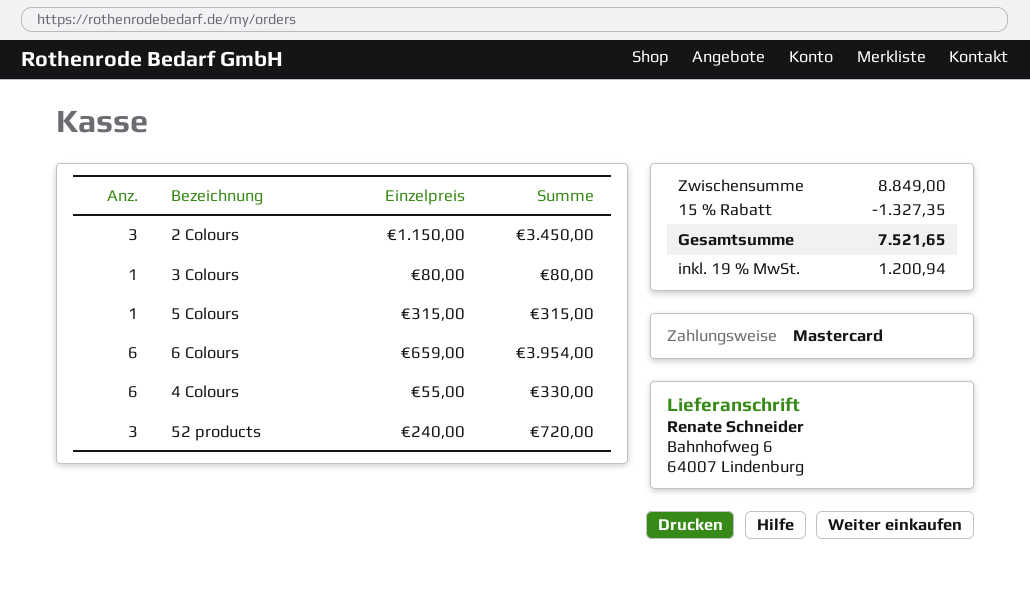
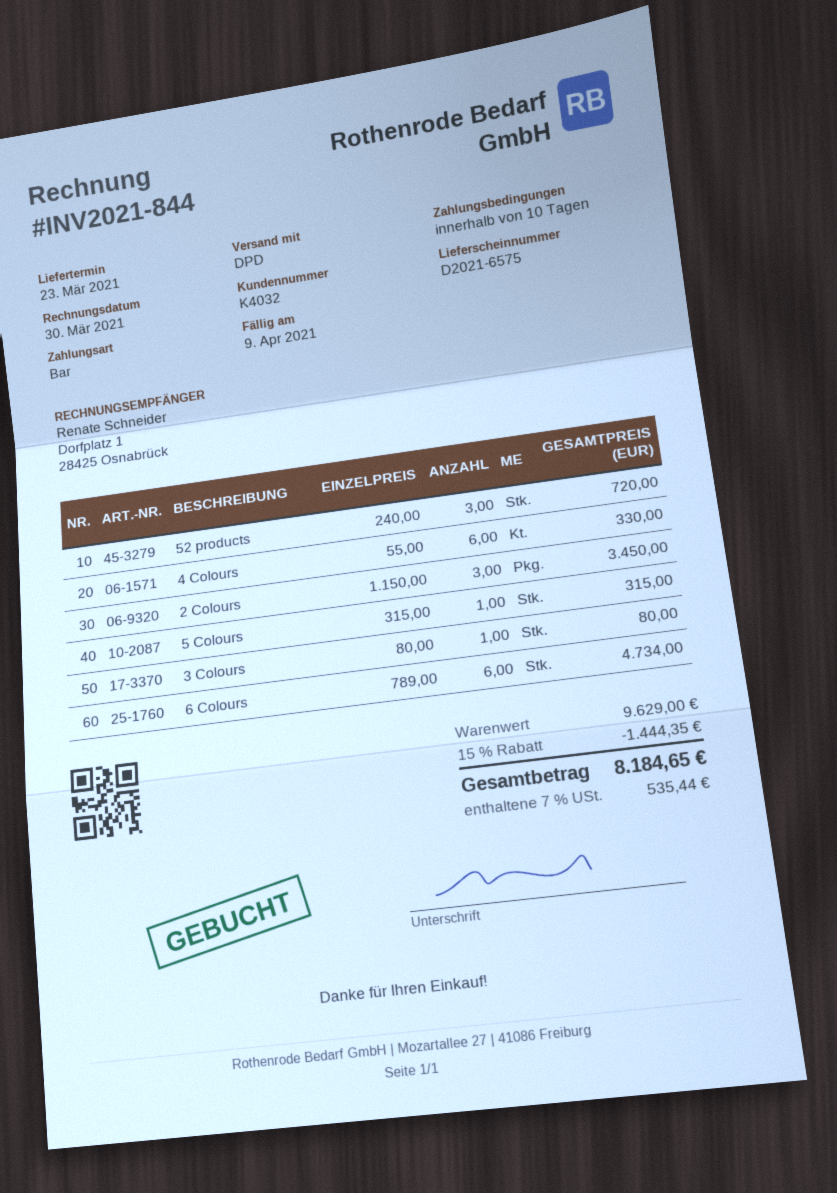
payment method: Mastercard -> cash
6 Colours: 6 x 659.00 = 3954.00 -> 6 x 789.00 = 4734.00
subtotal: 8849.00 -> 9629.00
discount: 15% = 1327.35 -> 15% = 1444.35
tax: 19% = 1200.94 -> 7% = 535.44
total: 7521.65 -> 8184.65

